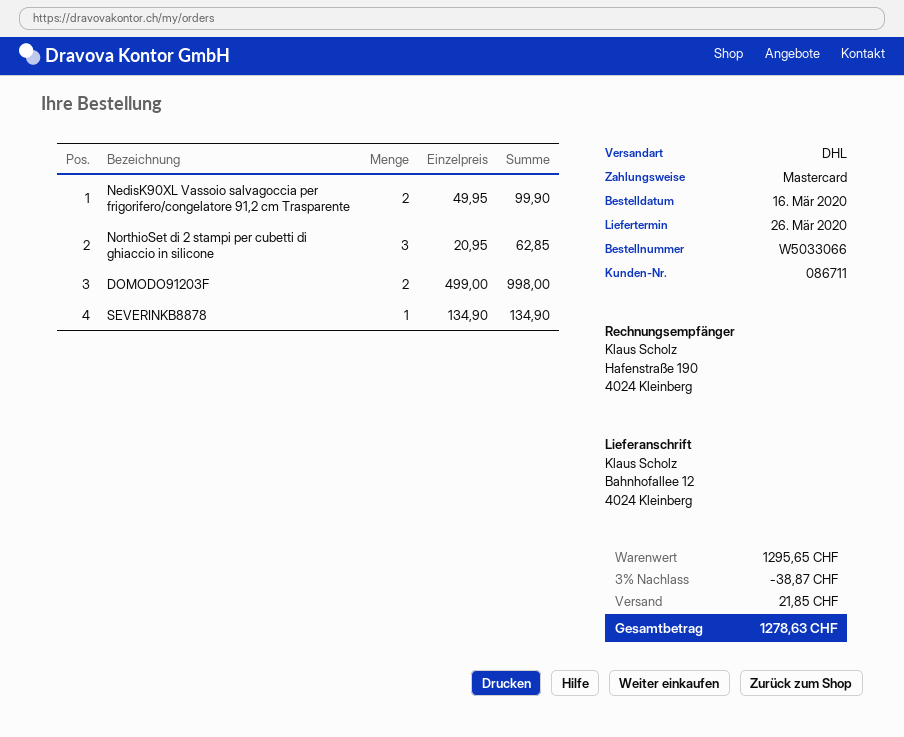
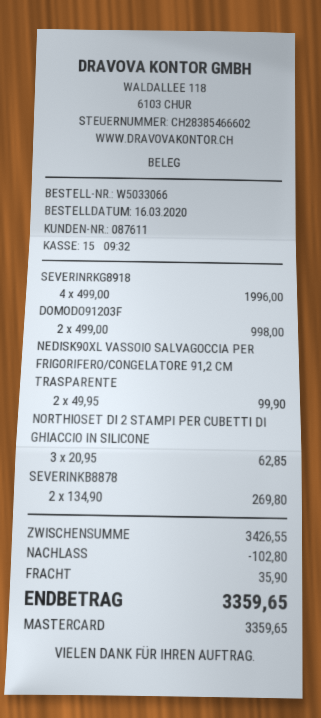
customer number: 086711 -> 087611
SEVERINKB8878: 1 x 134.90 = 134.90 -> 2 x 134.90 = 269.80
SEVERINRKG8918: none -> 4 x 499.00 = 1996.00
subtotal: 1295.65 -> 3426.55
discount: 38.87 -> 102.80
shipping: 21.85 -> 35.90
total: 1278.63 -> 3359.65

